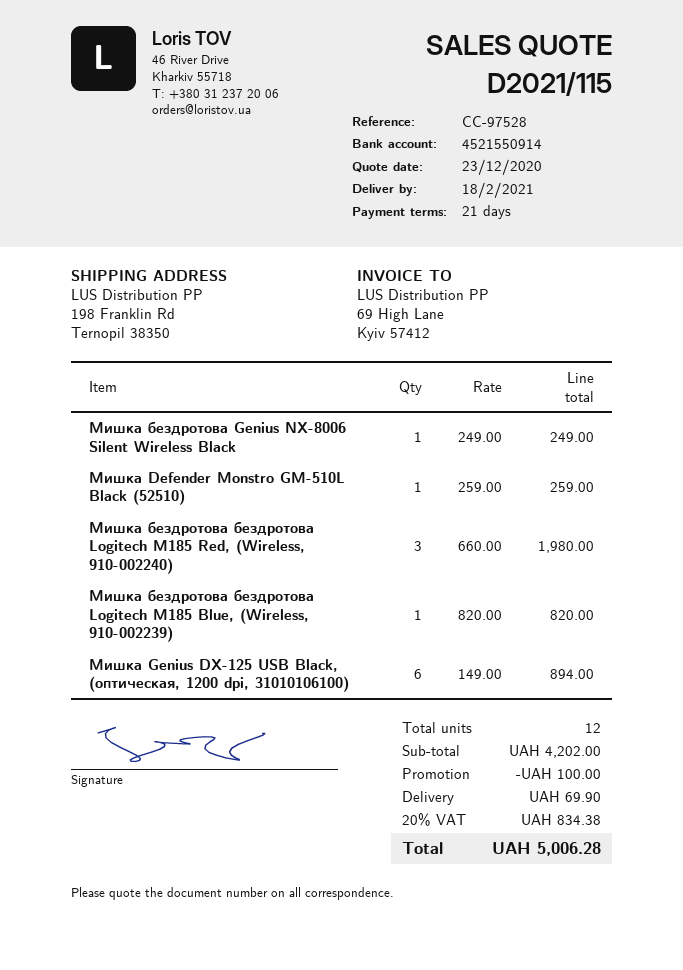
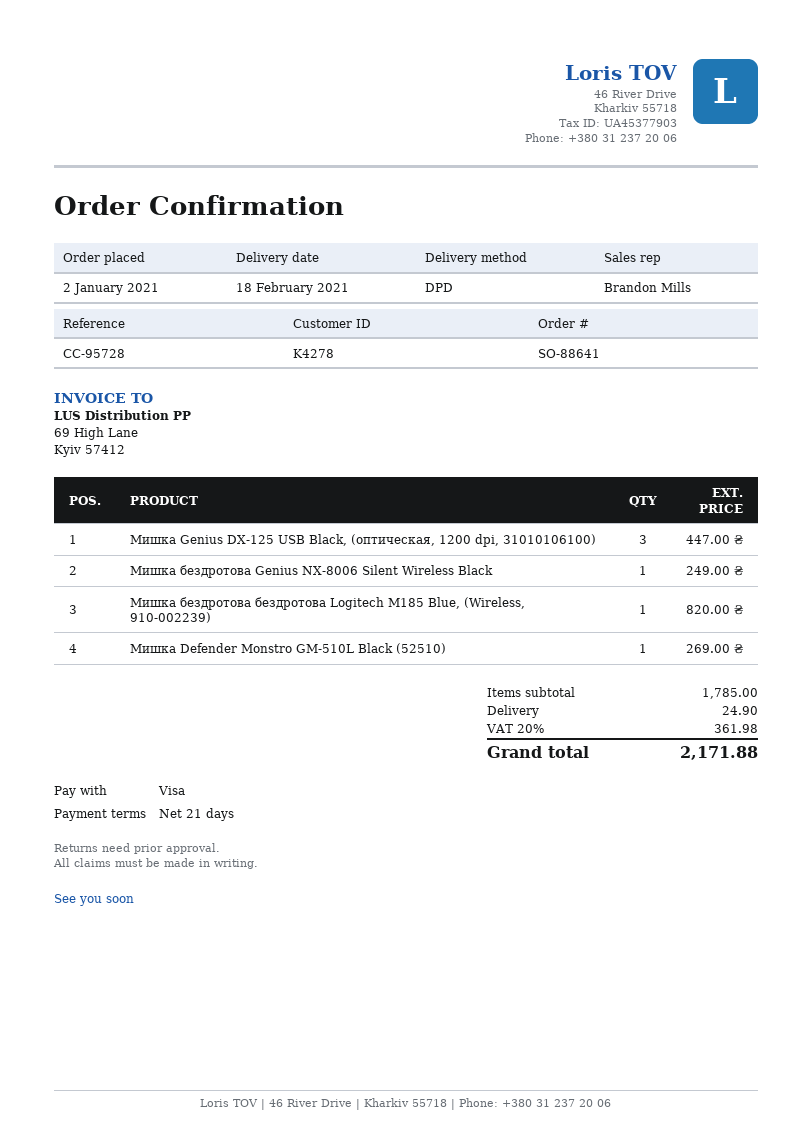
reference: CC-97528 -> CC-95728
Мишка Defender Monstro GM-510L Black (52510): 1 for 259.00 -> 1 for 269.00
Мишка бездротова бездротова Logitech M185 Red, (Wireless, 910-002240): 3 for 1980.00 -> none
Мишка Genius DX-125 USB Black, (оптическая, 1200 dpi, 31010106100): 6 for 894.00 -> 3 for 447.00
subtotal: 4202.00 -> 1785.00
discount: 100.00 -> none
shipping: 69.90 -> 24.90
tax: 20% = 834.38 -> 20% = 361.98
total: 5006.28 -> 2171.88

